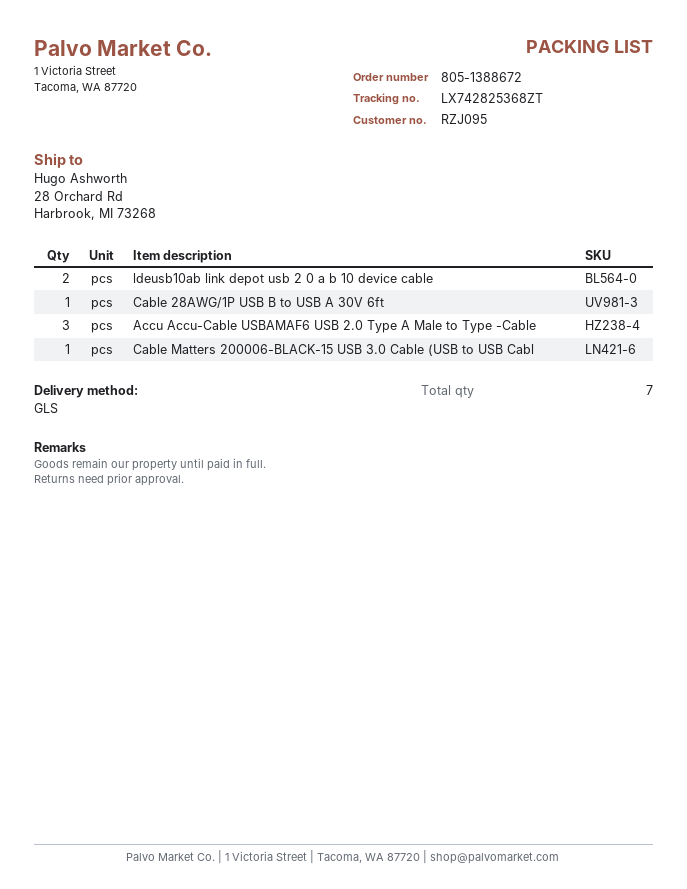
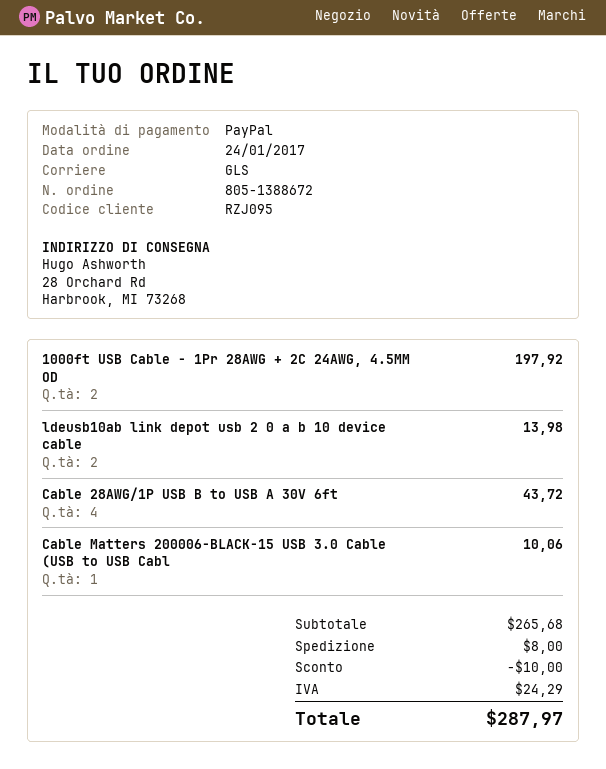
Cable 28AWG/1P USB B to USB A 30V 6ft: 1 -> 4
Accu Accu-Cable USBAMAF6 USB 2.0 Type A Male to Type -Cable: 3 -> none
1000ft USB Cable - 1Pr 28AWG + 2C 24AWG, 4.5MM OD: none -> 2

